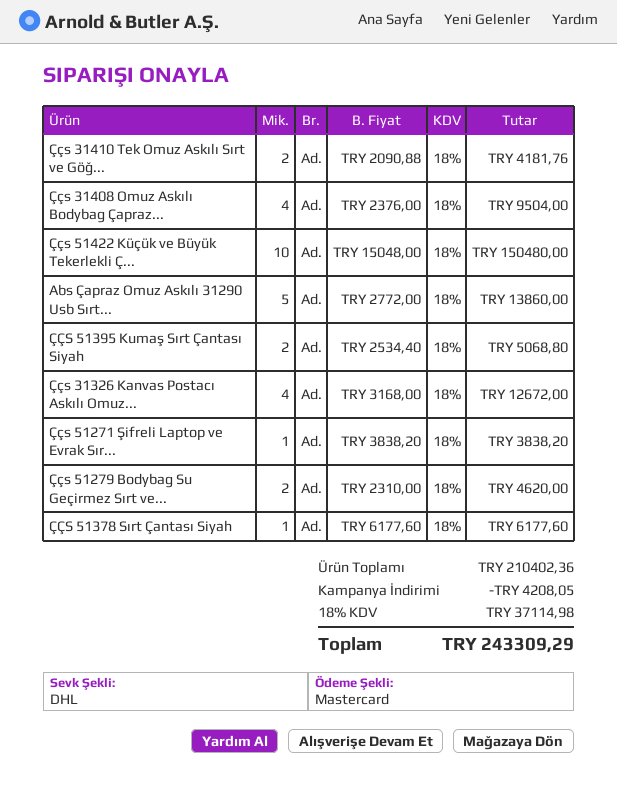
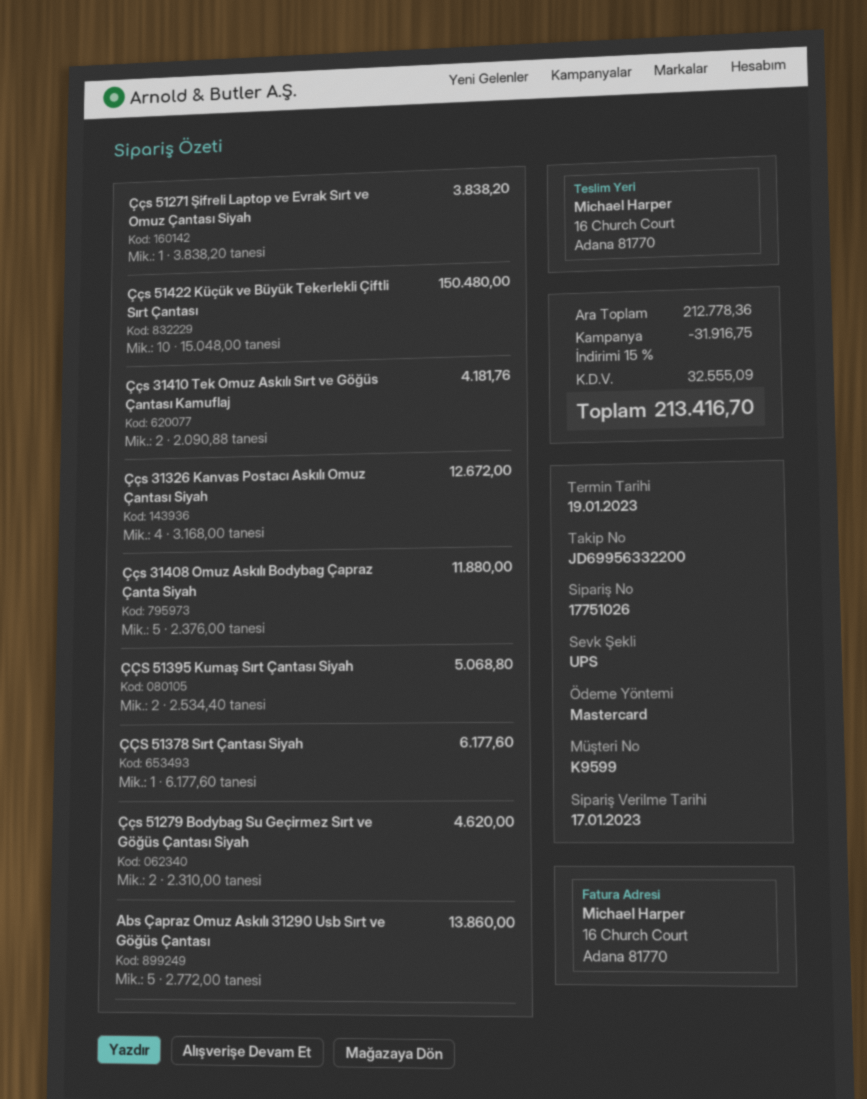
shipping method: DHL -> UPS
Ççs 31408 Omuz Askılı Bodybag Çapraz...: 4 x 2376.00 = 9504.00 -> 5 x 2376.00 = 11880.00
subtotal: 210402.36 -> 212778.36
discount: 4208.05 -> 31916.75
tax: 37114.98 -> 32555.09
total: 243309.29 -> 213416.70

